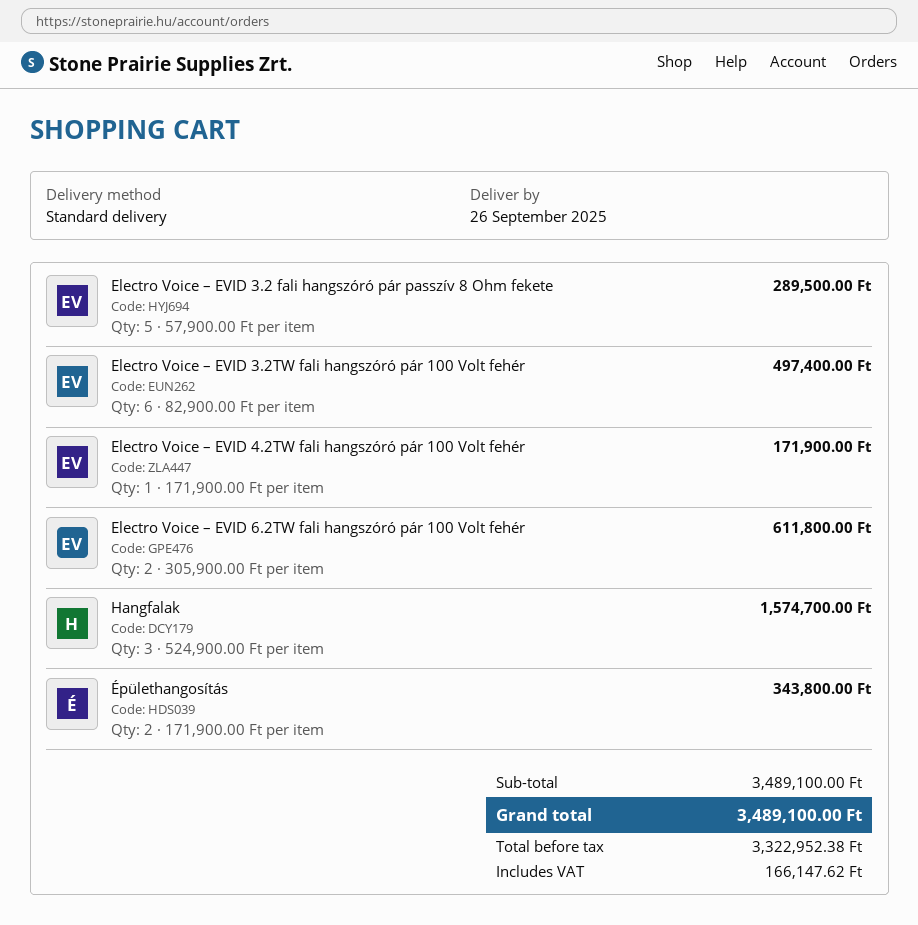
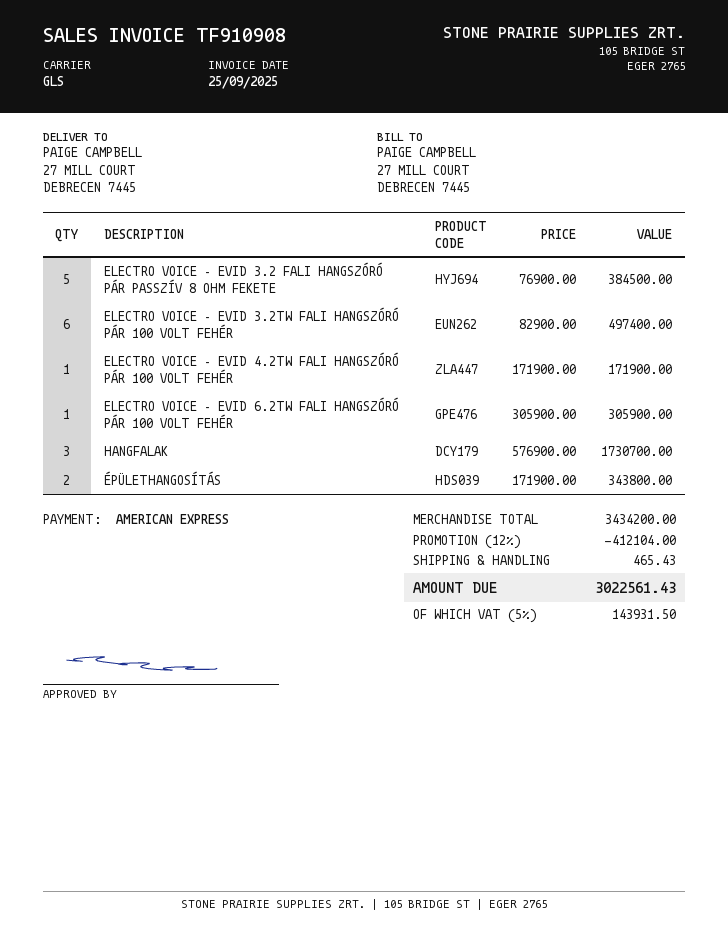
shipping method: standard -> GLS
Electro Voice – EVID 3.2 fali hangszóró pár passzív 8 Ohm fekete: 5 x 57900.00 = 289500.00 -> 5 x 76900.00 = 384500.00
Electro Voice – EVID 6.2TW fali hangszóró pár 100 Volt fehér: 2 x 305900.00 = 611800.00 -> 1 x 305900.00 = 305900.00
Hangfalak: 3 x 524900.00 = 1574700.00 -> 3 x 576900.00 = 1730700.00
subtotal: 3489100.00 -> 3434200.00
discount: none -> 12% = 412104.00
shipping: none -> 465.43
tax: 166147.62 -> 143931.50
total: 3489100.00 -> 3022561.43

